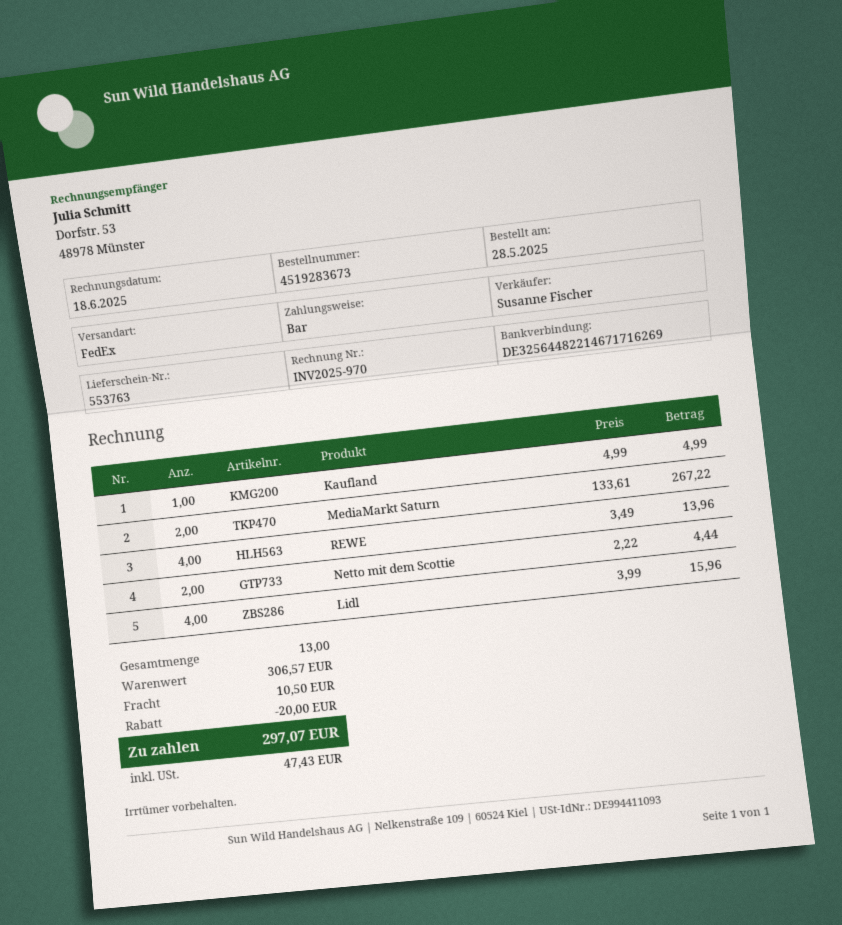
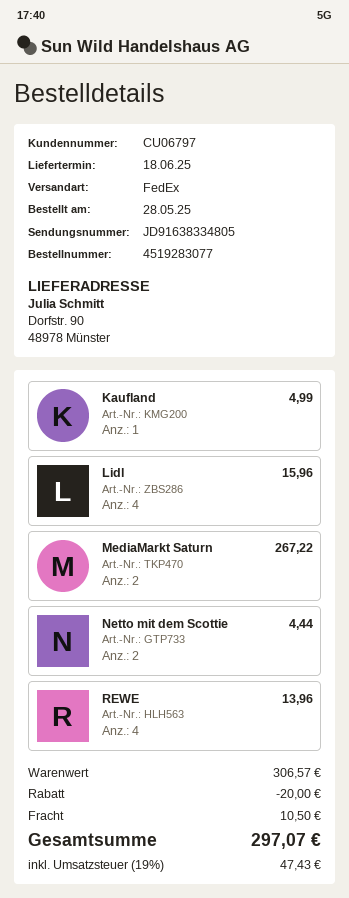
order number: 4519283673 -> 4519283077

